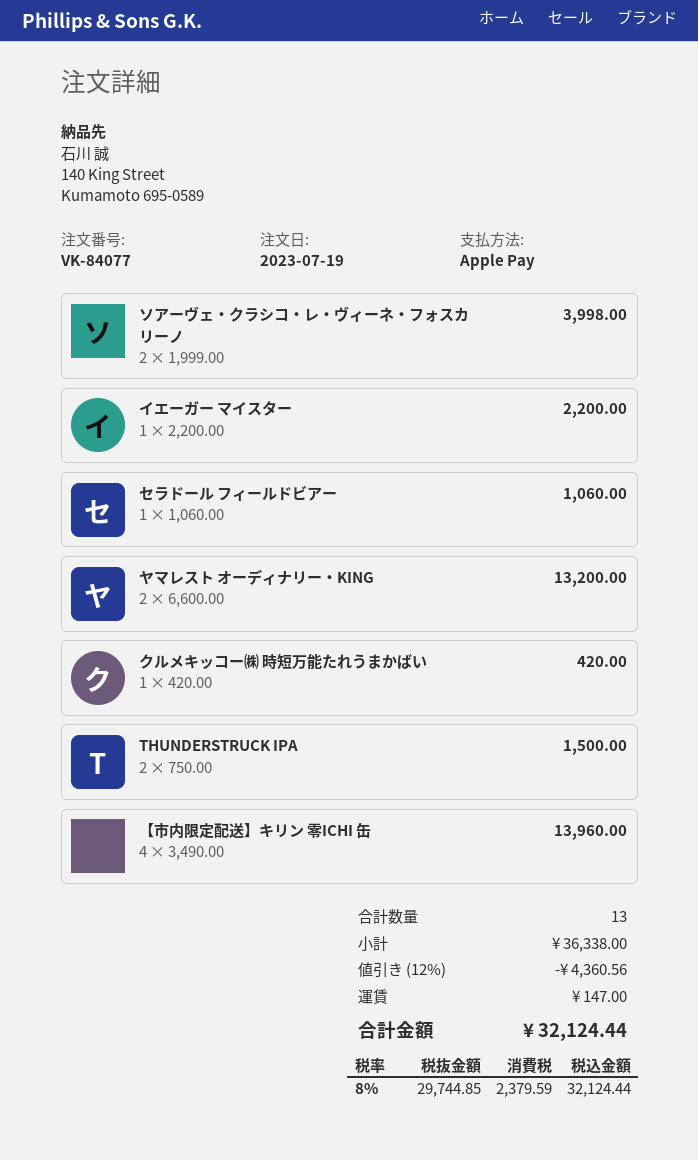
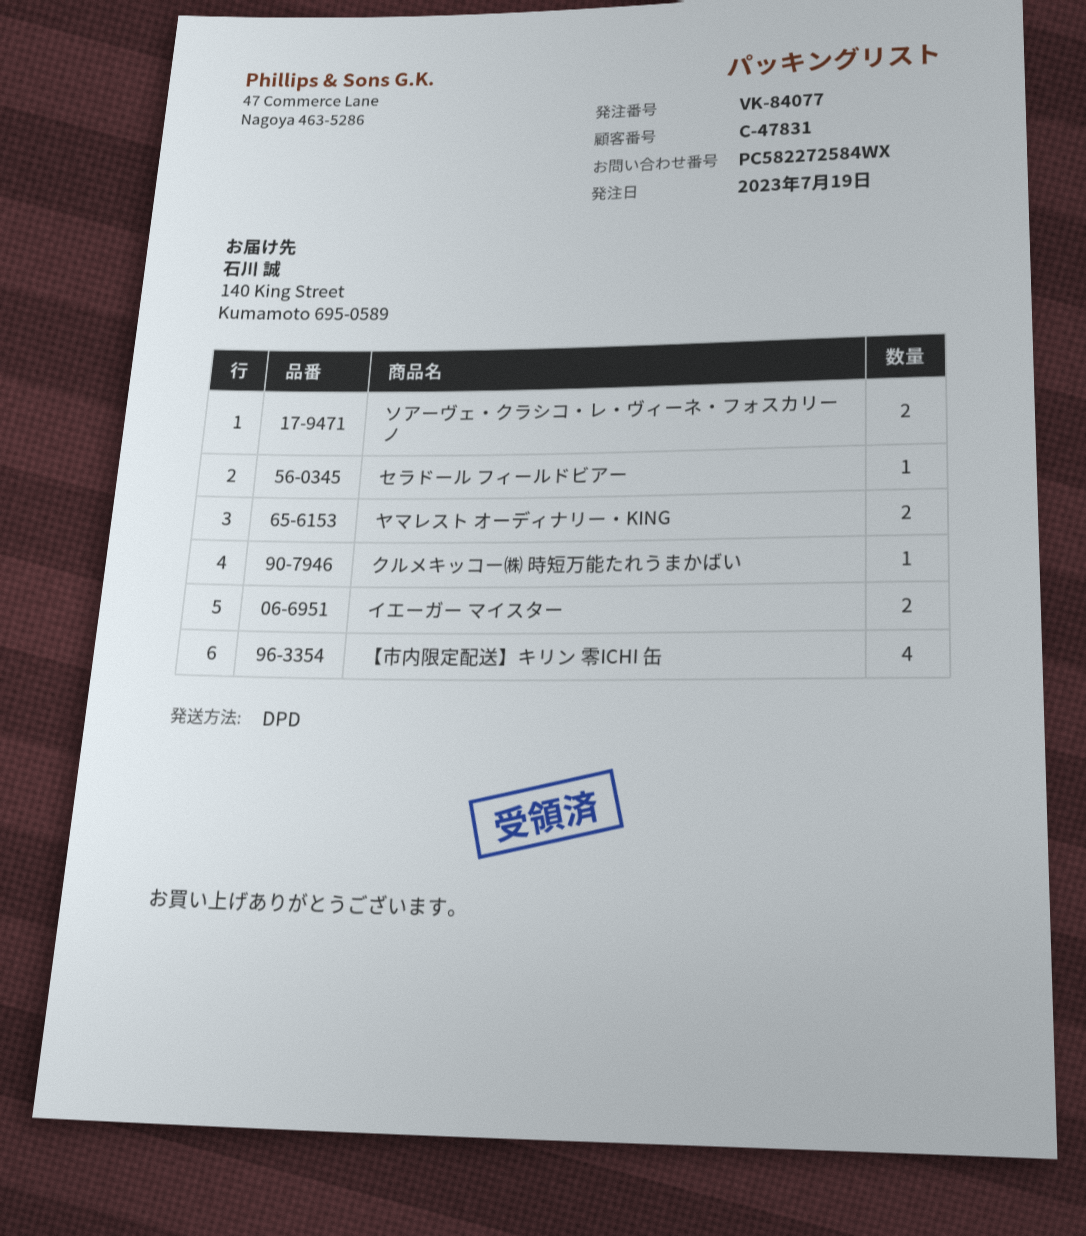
イエーガー マイスター: 1 -> 2
THUNDERSTRUCK IPA: 2 -> none

